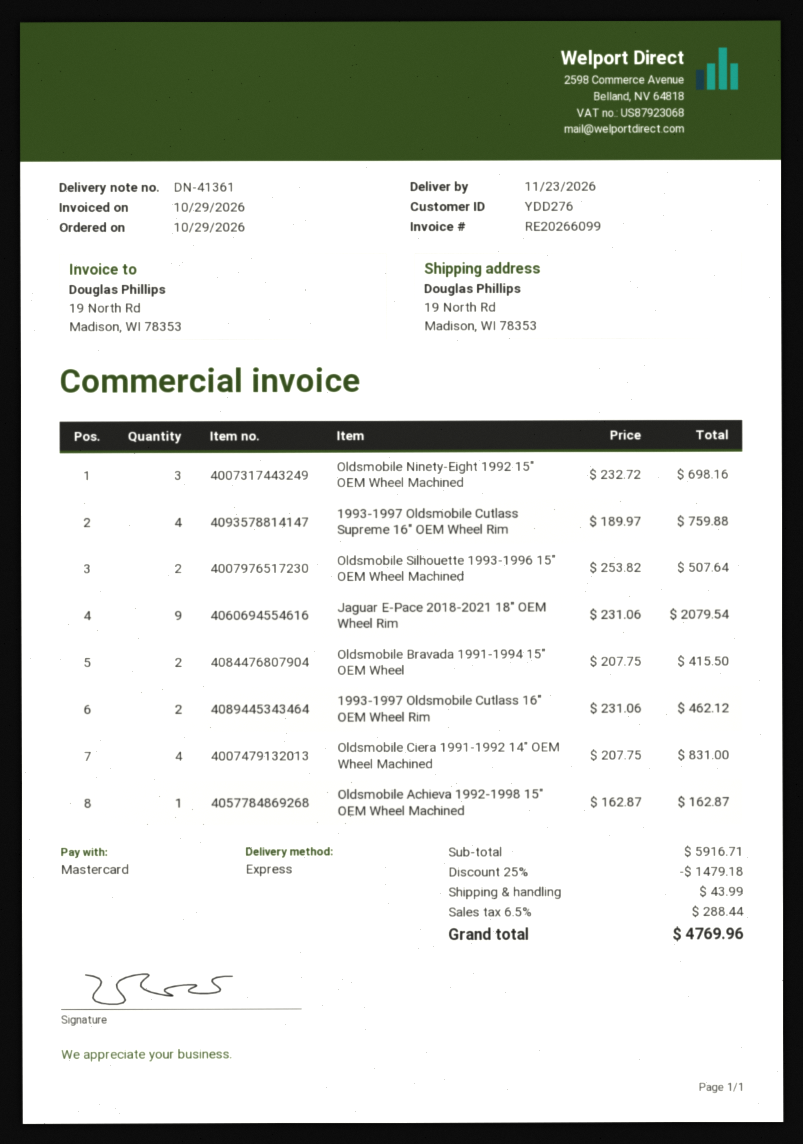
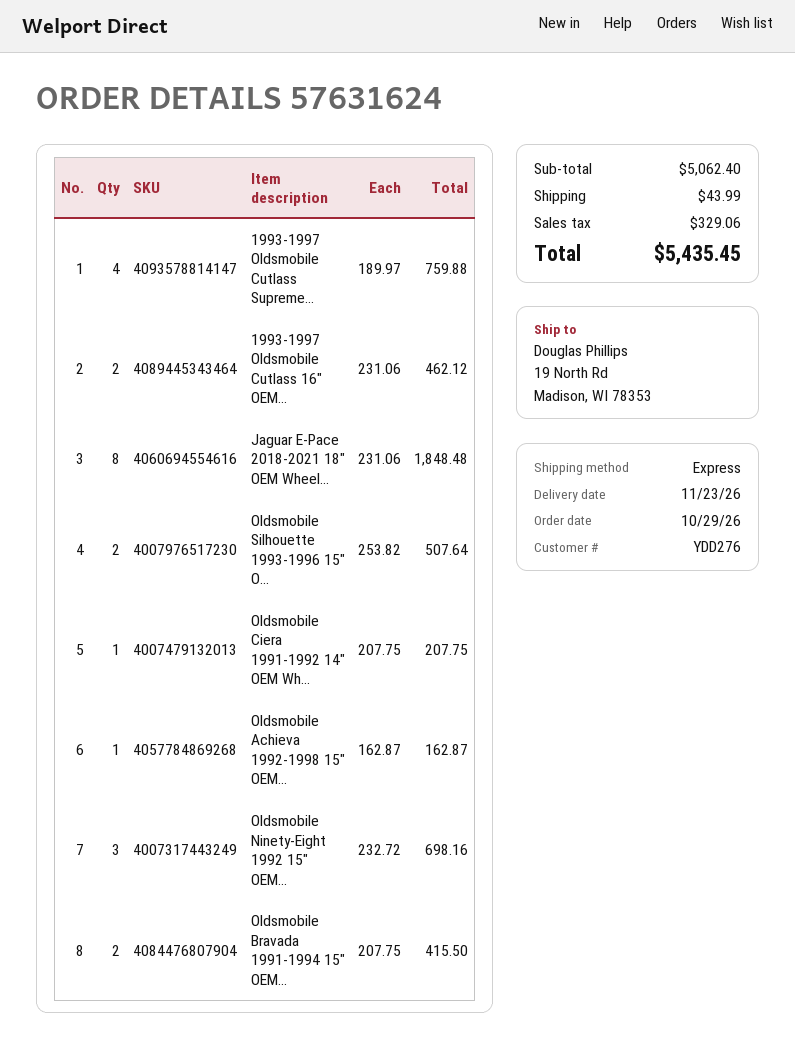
Jaguar E-Pace 2018-2021 18″ OEM Wheel Rim: 9 x 231.06 = 2079.54 -> 8 x 231.06 = 1848.48
Oldsmobile Ciera 1991-1992 14″ OEM Wheel Machined: 4 x 207.75 = 831.00 -> 1 x 207.75 = 207.75
subtotal: 5916.71 -> 5062.40
discount: 25% = 1479.18 -> none
tax: 288.44 -> 329.06
total: 4769.96 -> 5435.45

